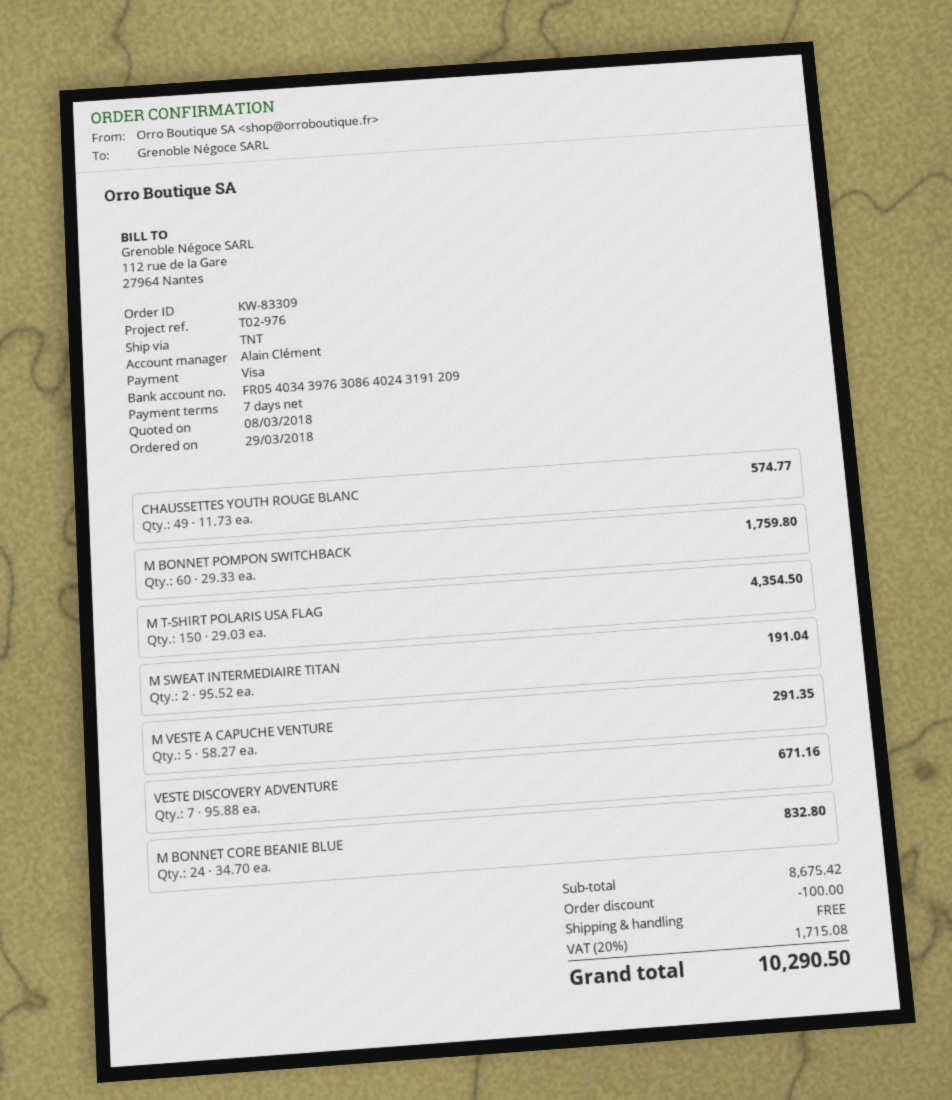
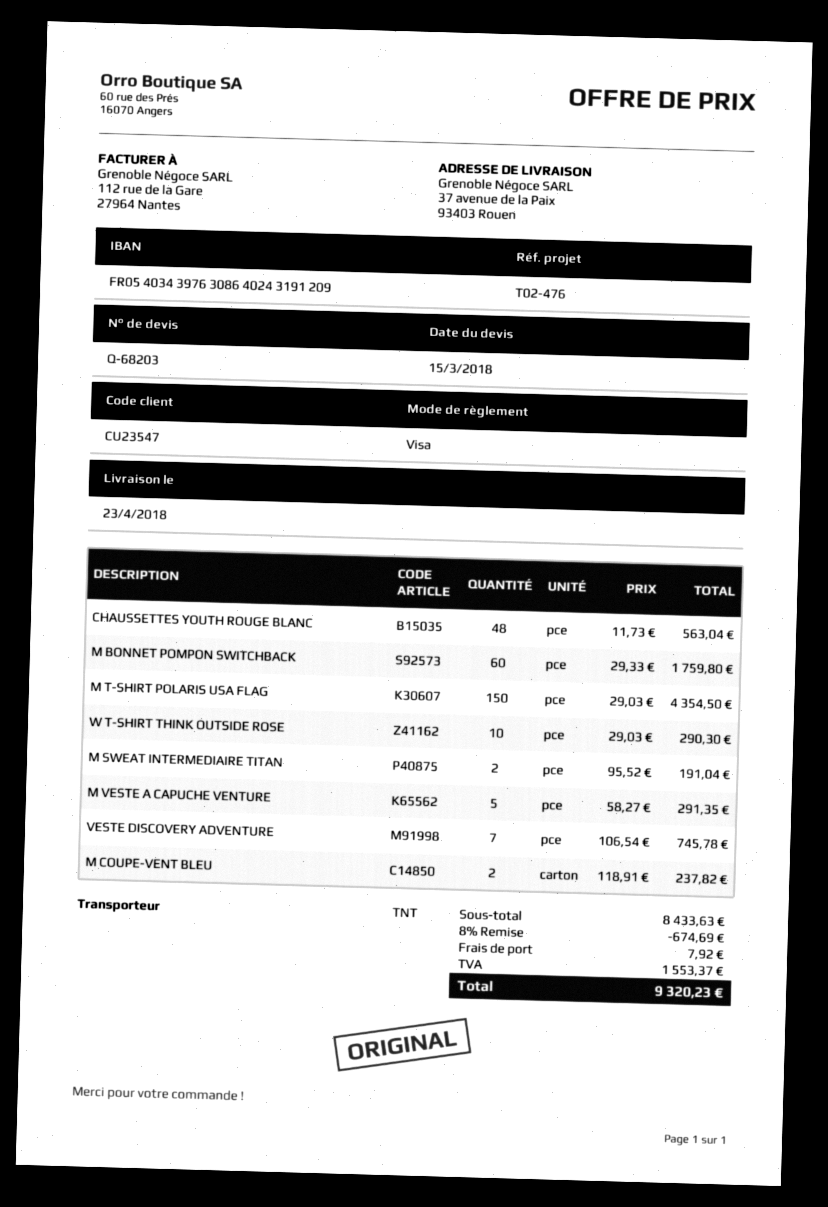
quote date: 2018-03-08 -> 2018-03-15
reference: T02-976 -> T02-476
CHAUSSETTES YOUTH ROUGE BLANC: 49 x 11.73 = 574.77 -> 48 x 11.73 = 563.04
VESTE DISCOVERY ADVENTURE: 7 x 95.88 = 671.16 -> 7 x 106.54 = 745.78
M BONNET CORE BEANIE BLUE: 24 x 34.70 = 832.80 -> none
W T-SHIRT THINK OUTSIDE ROSE: none -> 10 x 29.03 = 290.30
M COUPE-VENT BLEU: none -> 2 x 118.91 = 237.82
subtotal: 8675.42 -> 8433.63
discount: 100.00 -> 674.69
shipping: 0.00 -> 7.92
tax: 1715.08 -> 1553.37
total: 10290.50 -> 9320.23

